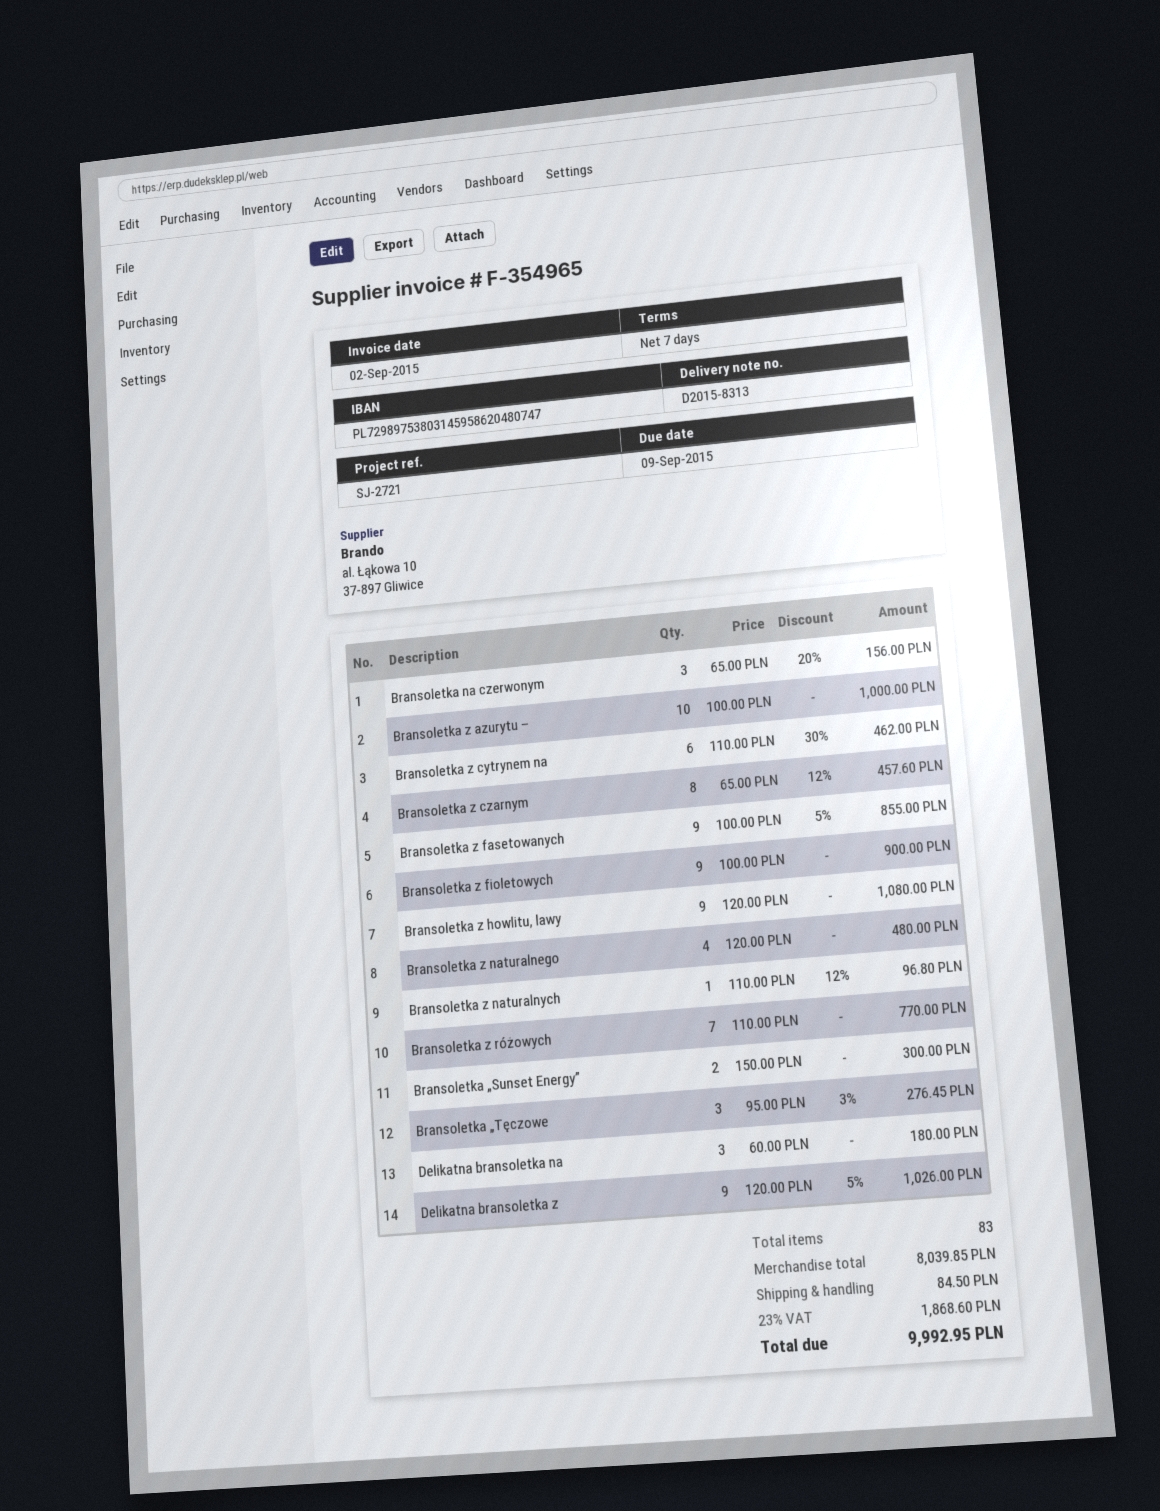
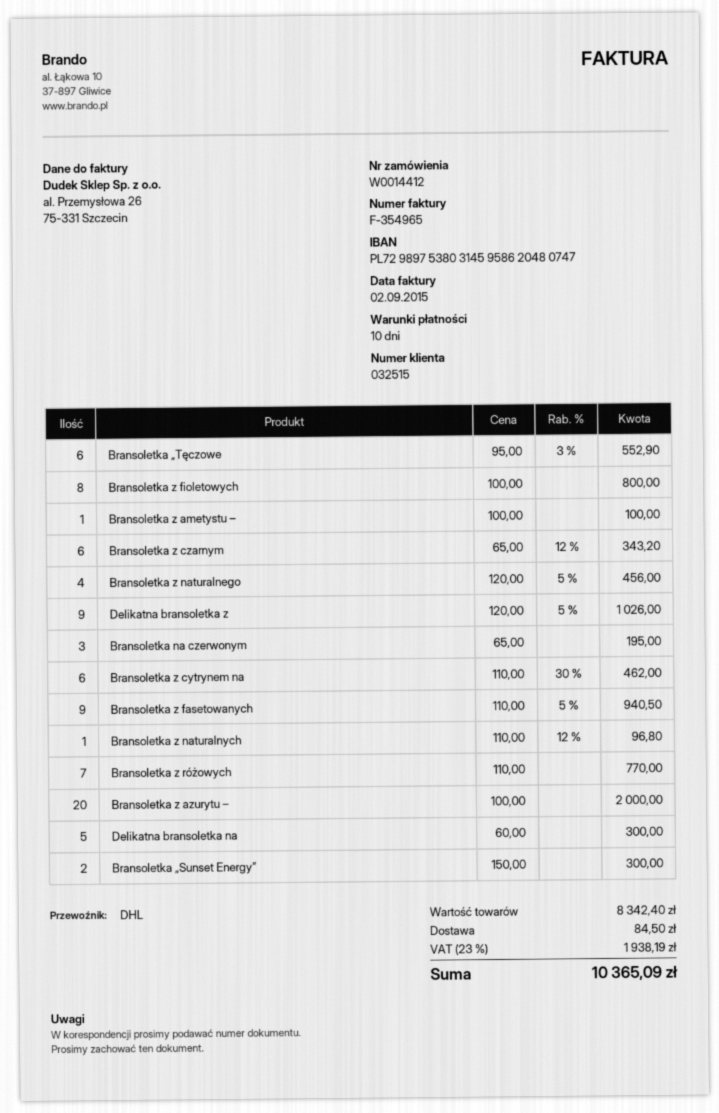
payment terms: 7 days -> 10 days
Bransoletka na czerwonym: 3 x 65.00 - 20% = 156.00 -> 3 x 65.00 = 195.00
Bransoletka z azurytu –: 10 x 100.00 = 1000.00 -> 20 x 100.00 = 2000.00
Bransoletka z czarnym: 8 x 65.00 - 12% = 457.60 -> 6 x 65.00 - 12% = 343.20
Bransoletka z fasetowanych: 9 x 100.00 - 5% = 855.00 -> 9 x 110.00 - 5% = 940.50
Bransoletka z fioletowych: 9 x 100.00 = 900.00 -> 8 x 100.00 = 800.00
Bransoletka z howlitu, lawy: 9 x 120.00 = 1080.00 -> none
Bransoletka z naturalnego: 4 x 120.00 = 480.00 -> 4 x 120.00 - 5% = 456.00
Bransoletka „Tęczowe: 3 x 95.00 - 3% = 276.45 -> 6 x 95.00 - 3% = 552.90
Delikatna bransoletka na: 3 x 60.00 = 180.00 -> 5 x 60.00 = 300.00
Bransoletka z ametystu –: none -> 1 x 100.00 = 100.00
subtotal: 8039.85 -> 8342.40
tax: 23% = 1868.60 -> 23% = 1938.19
total: 9992.95 -> 10365.09

